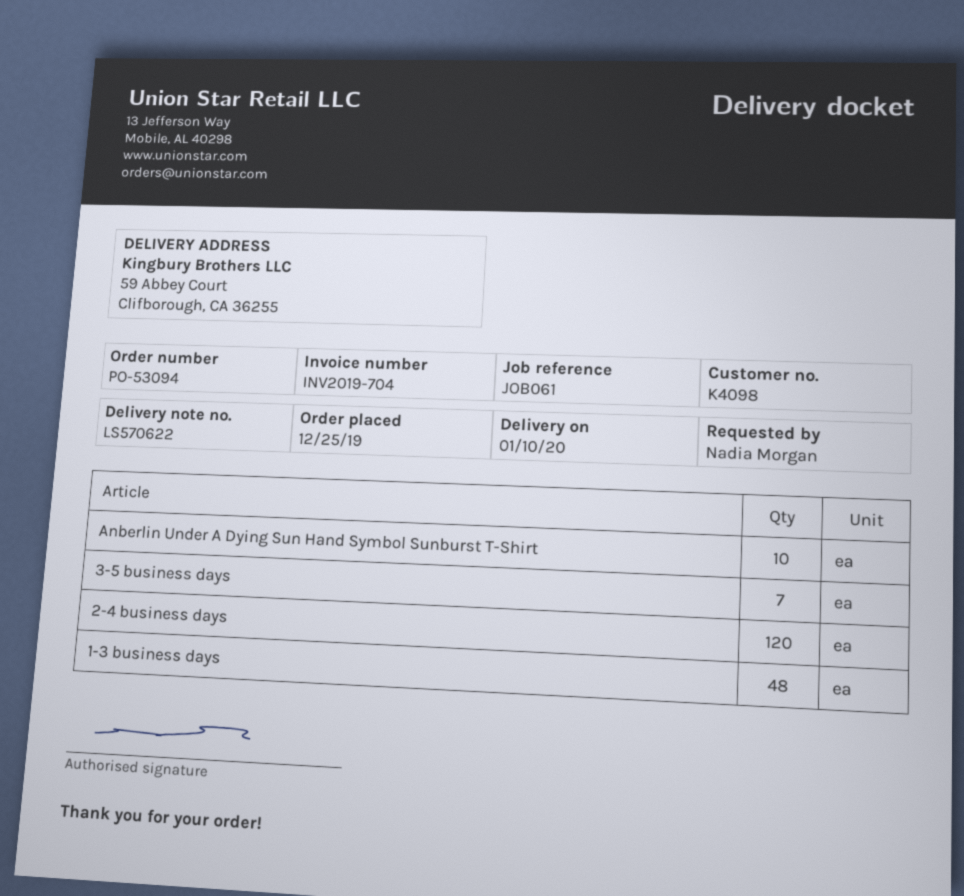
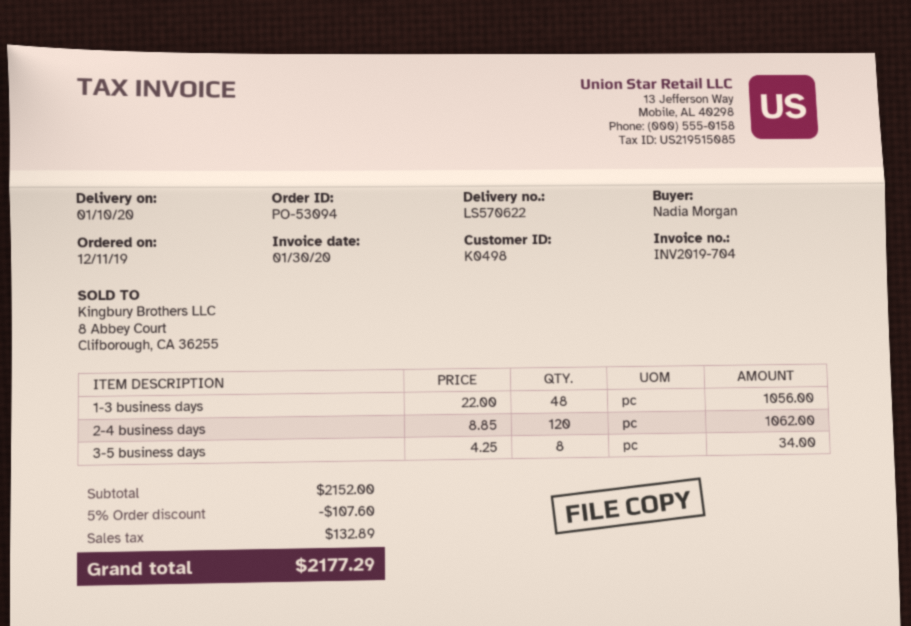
order date: 2019-12-25 -> 2019-12-11
customer number: K4098 -> K0498
Anberlin Under A Dying Sun Hand Symbol Sunburst T-Shirt: 10 -> none
3-5 business days: 7 -> 8

